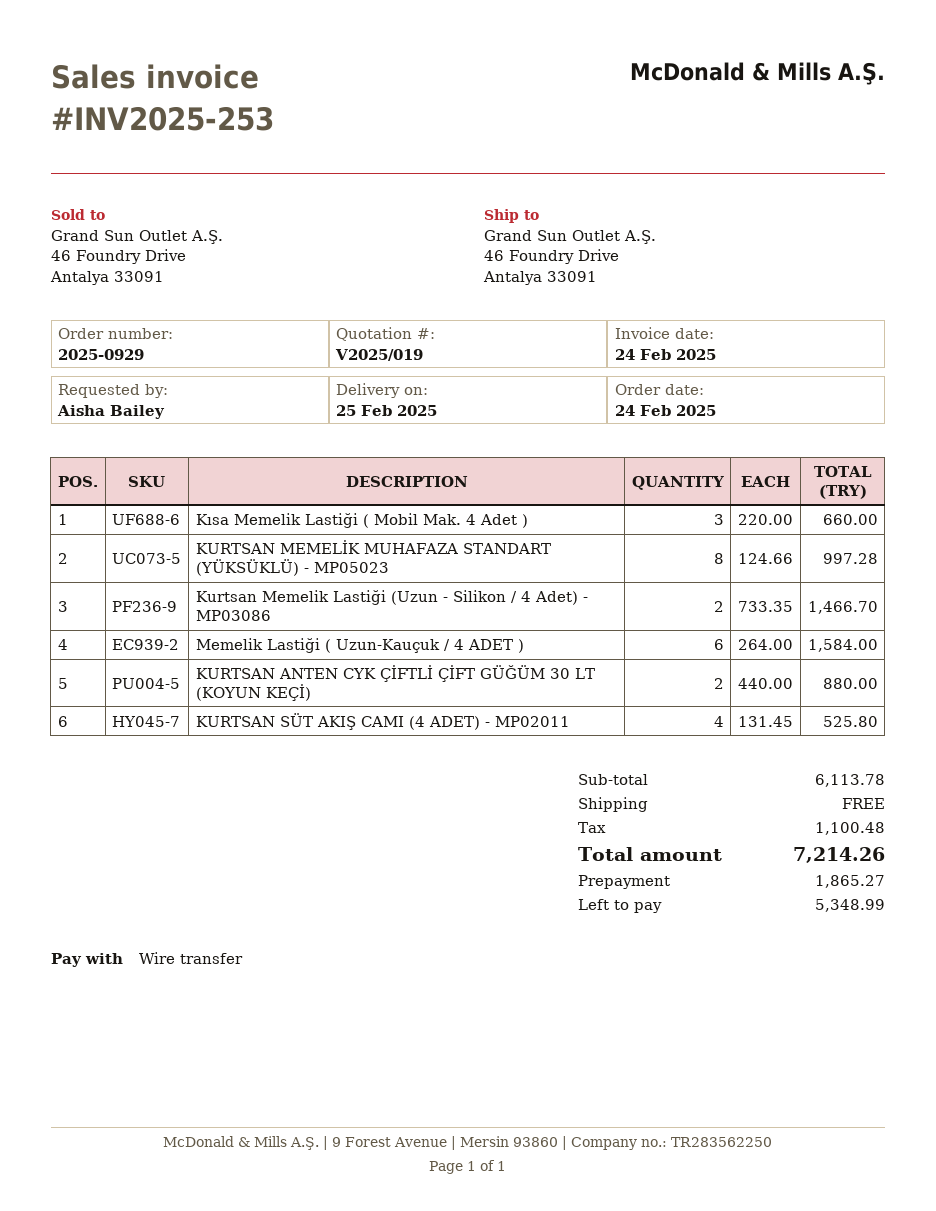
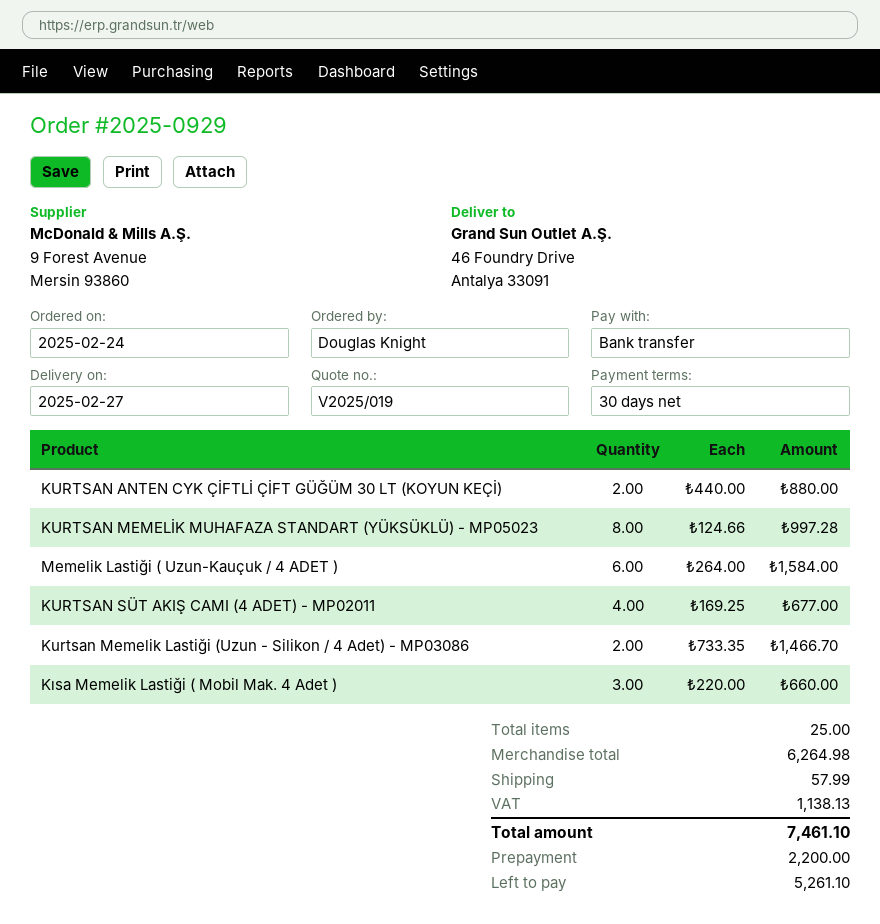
delivery date: 2025-02-25 -> 2025-02-27
ordered by: Aisha Bailey -> Douglas Knight
KURTSAN SÜT AKIŞ CAMI (4 ADET) - MP02011: 4 x 131.45 = 525.80 -> 4 x 169.25 = 677.00
subtotal: 6113.78 -> 6264.98
shipping: 0.00 -> 57.99
tax: 1100.48 -> 1138.13
total: 7214.26 -> 7461.10
deposit: 1865.27 -> 2200.00
balance: 5348.99 -> 5261.10

